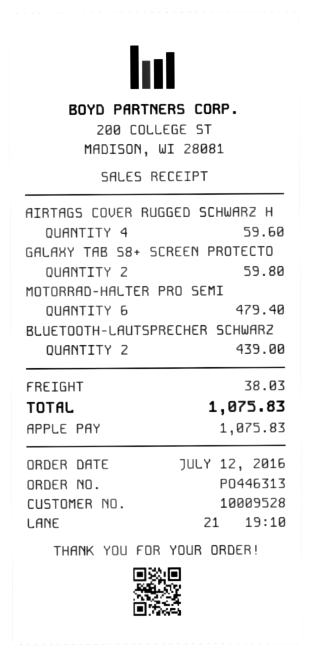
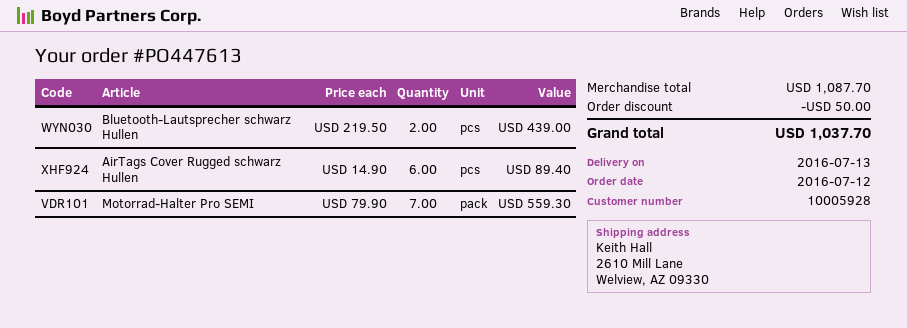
order number: PO446313 -> PO447613
customer number: 10009528 -> 10005928
AIRTAGS COVER RUGGED SCHWARZ H: 4 for 59.60 -> 6 for 89.40
GALAXY TAB S8+ SCREEN PROTECTO: 2 for 59.80 -> none
MOTORRAD-HALTER PRO SEMI: 6 for 479.40 -> 7 for 559.30
discount: none -> 50.00
shipping: 38.03 -> none
total: 1075.83 -> 1037.70

